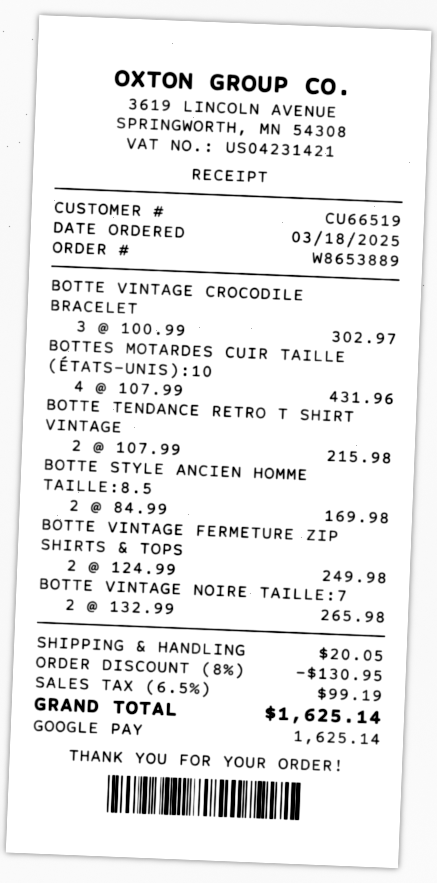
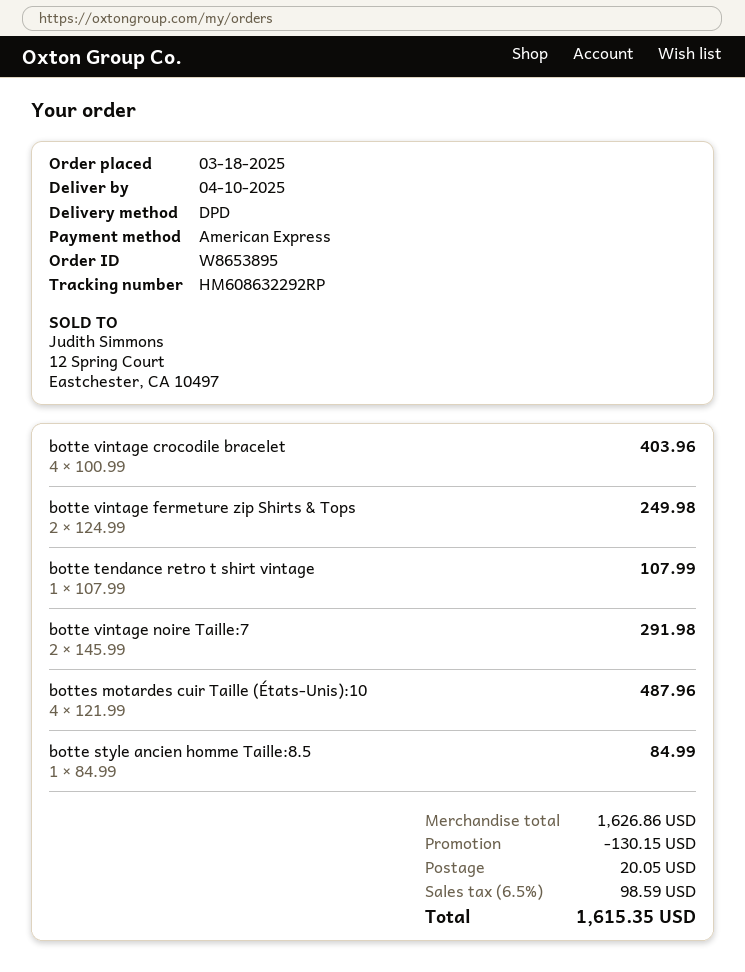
order number: W8653889 -> W8653895
payment method: Google Pay -> American Express
BOTTE VINTAGE CROCODILE BRACELET: 3 x 100.99 = 302.97 -> 4 x 100.99 = 403.96
BOTTES MOTARDES CUIR TAILLE (ÉTATS-UNIS):10: 4 x 107.99 = 431.96 -> 4 x 121.99 = 487.96
BOTTE TENDANCE RETRO T SHIRT VINTAGE: 2 x 107.99 = 215.98 -> 1 x 107.99 = 107.99
BOTTE STYLE ANCIEN HOMME TAILLE:8.5: 2 x 84.99 = 169.98 -> 1 x 84.99 = 84.99
BOTTE VINTAGE NOIRE TAILLE:7: 2 x 132.99 = 265.98 -> 2 x 145.99 = 291.98
discount: 130.95 -> 130.15
tax: 6.5% = 99.19 -> 6.5% = 98.59
total: 1625.14 -> 1615.35

